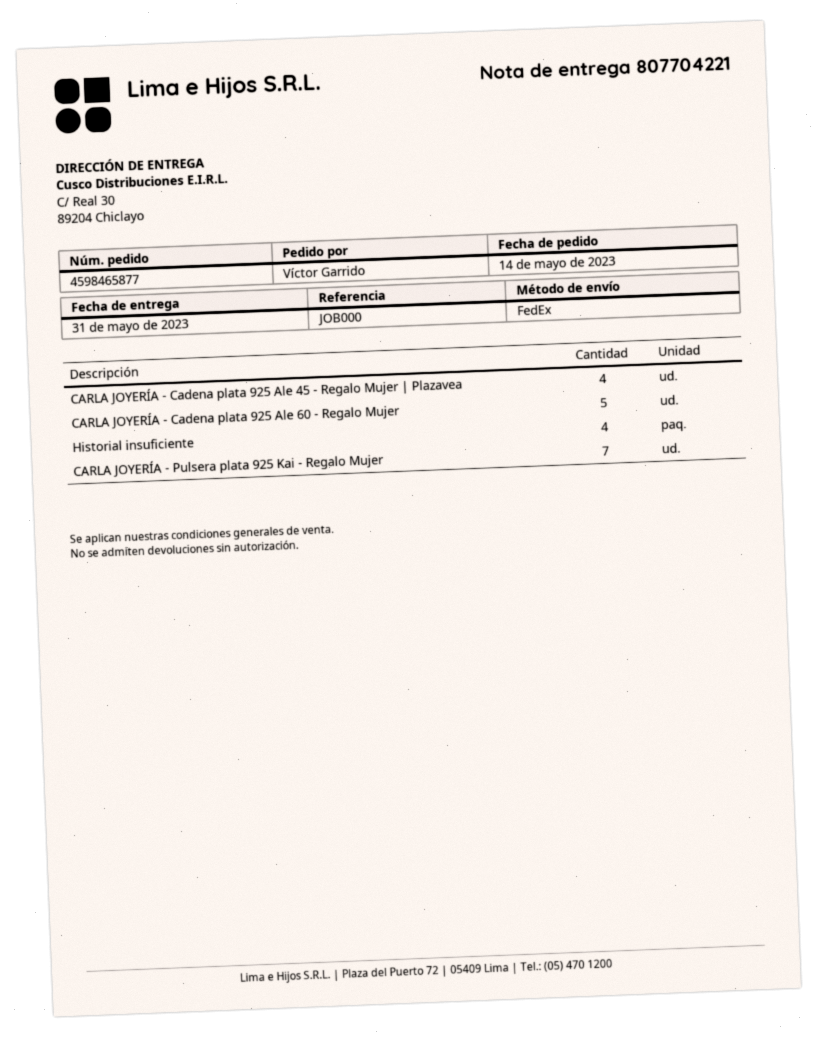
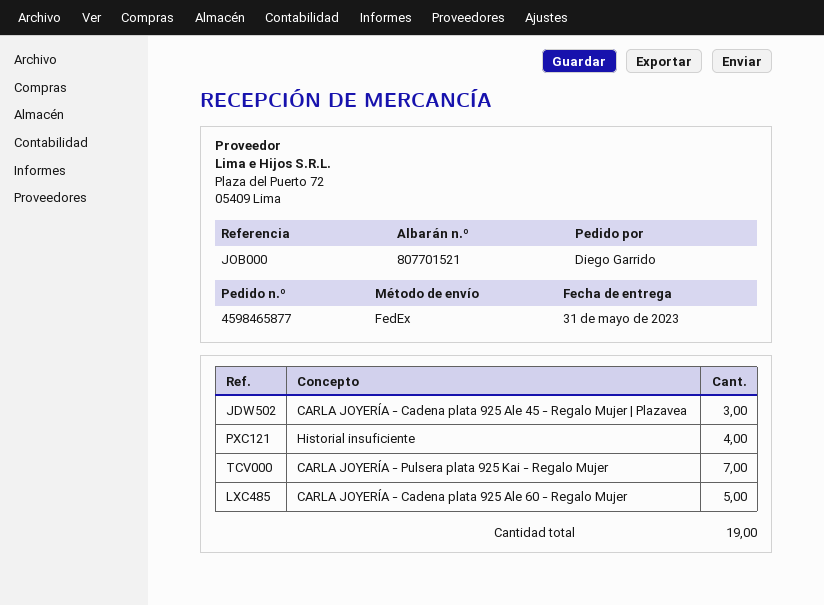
delivery note number: 807704221 -> 807701521
ordered by: Víctor Garrido -> Diego Garrido
CARLA JOYERÍA - Cadena plata 925 Ale 45 - Regalo Mujer | Plazavea: 4 -> 3

